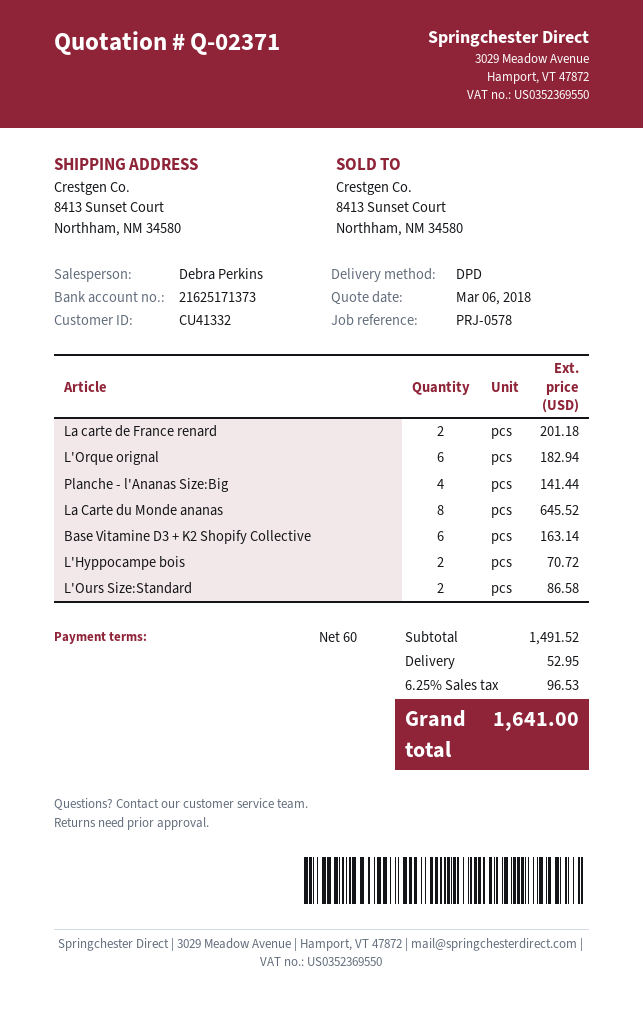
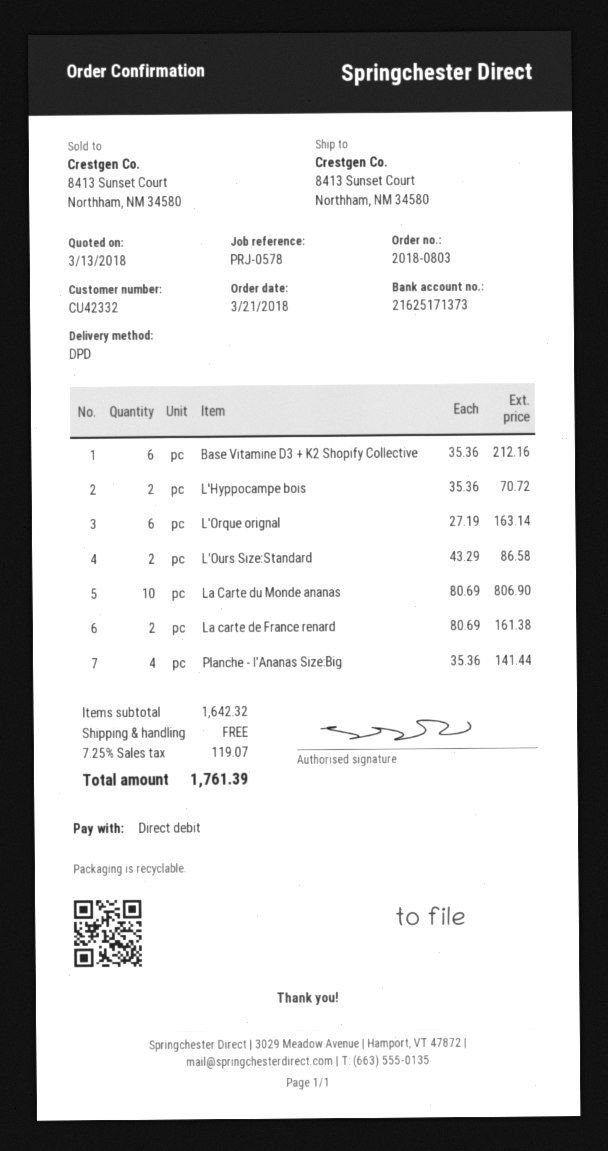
quote date: 2018-03-06 -> 2018-03-13
customer number: CU41332 -> CU42332
La carte de France renard: 2 for 201.18 -> 2 for 161.38
L'Orque orignal: 6 for 182.94 -> 6 for 163.14
La Carte du Monde ananas: 8 for 645.52 -> 10 for 806.90
Base Vitamine D3 + K2 Shopify Collective: 6 for 163.14 -> 6 for 212.16
subtotal: 1491.52 -> 1642.32
shipping: 52.95 -> 0.00
tax: 6.25% = 96.53 -> 7.25% = 119.07
total: 1641.00 -> 1761.39

